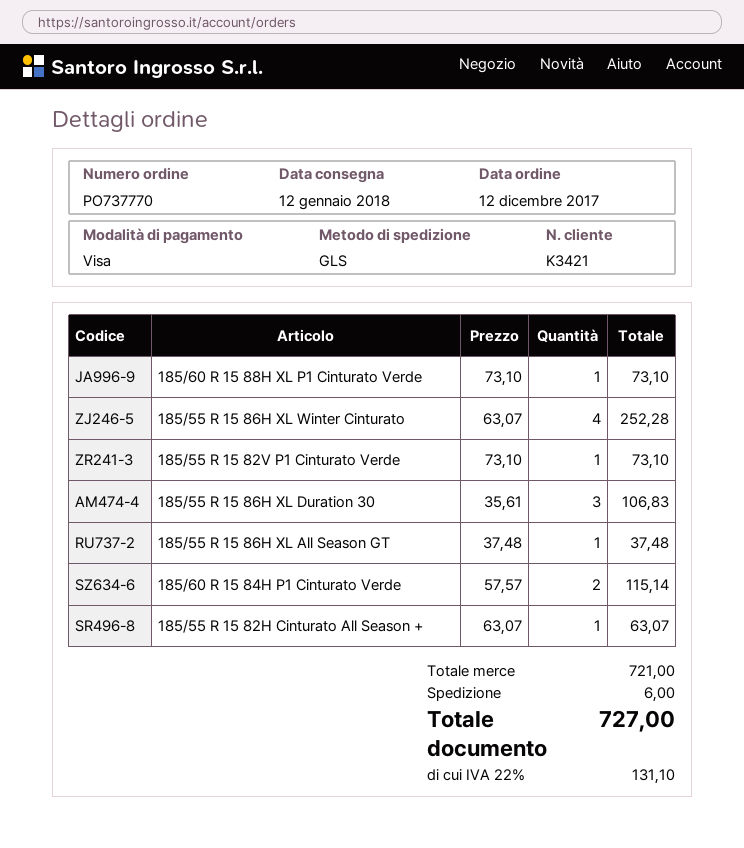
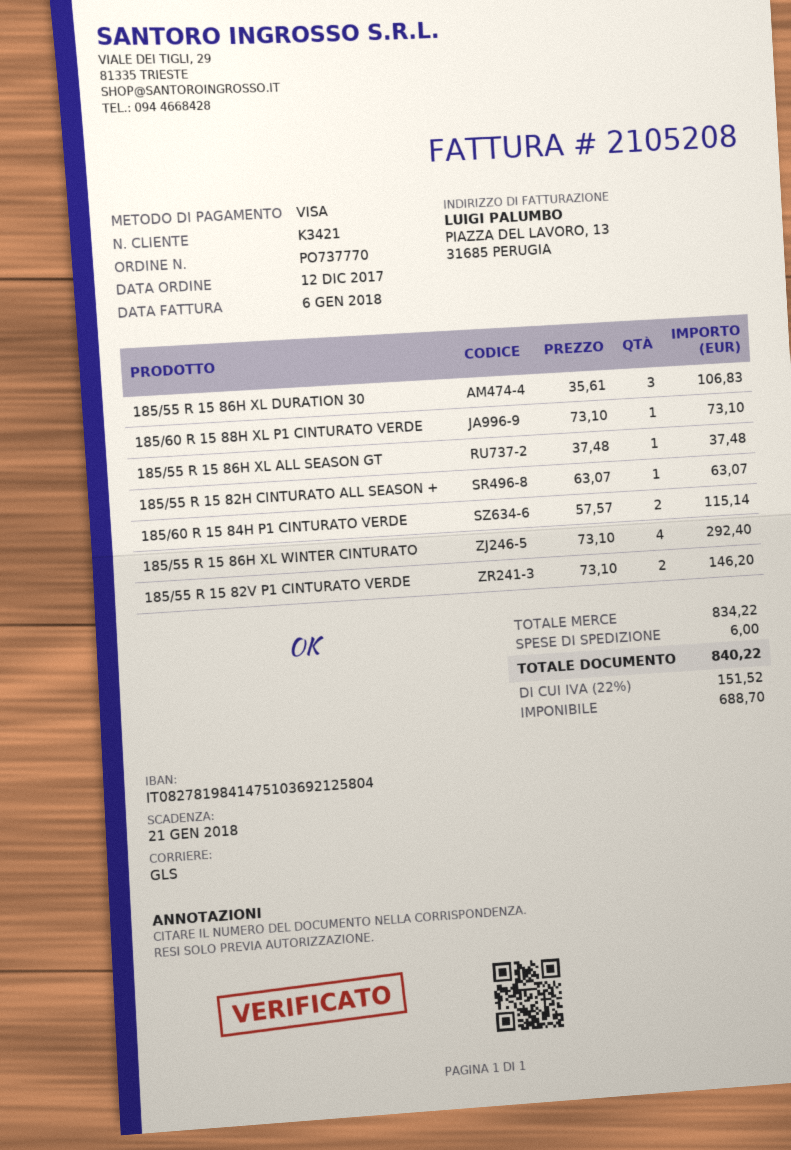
185/55 R 15 86H XL Winter Cinturato: 4 x 63.07 = 252.28 -> 4 x 73.10 = 292.40
185/55 R 15 82V P1 Cinturato Verde: 1 x 73.10 = 73.10 -> 2 x 73.10 = 146.20
subtotal: 721.00 -> 834.22
tax: 22% = 131.10 -> 22% = 151.52
total: 727.00 -> 840.22

